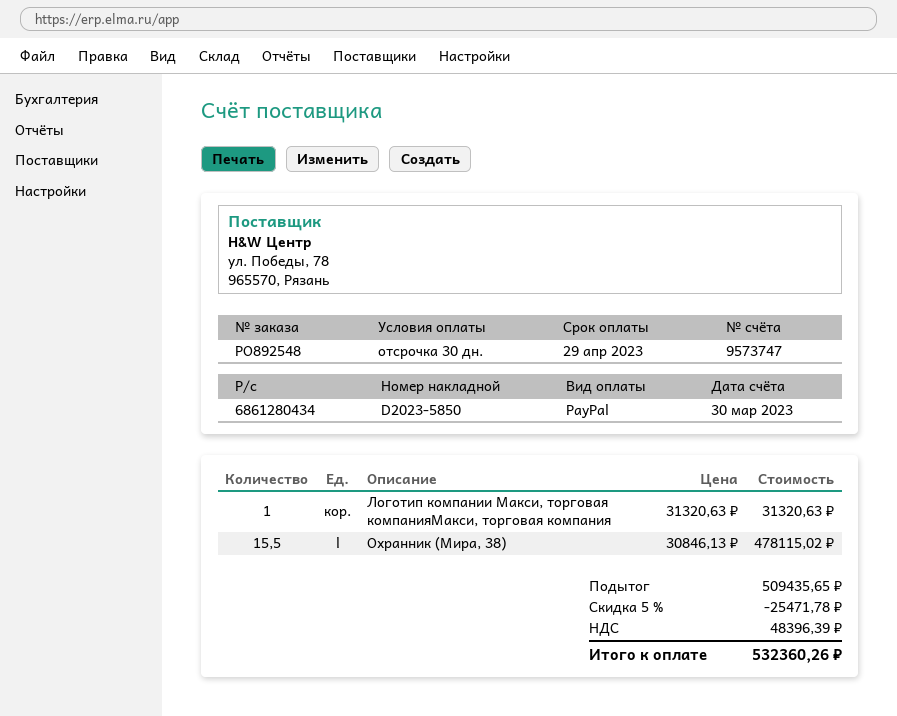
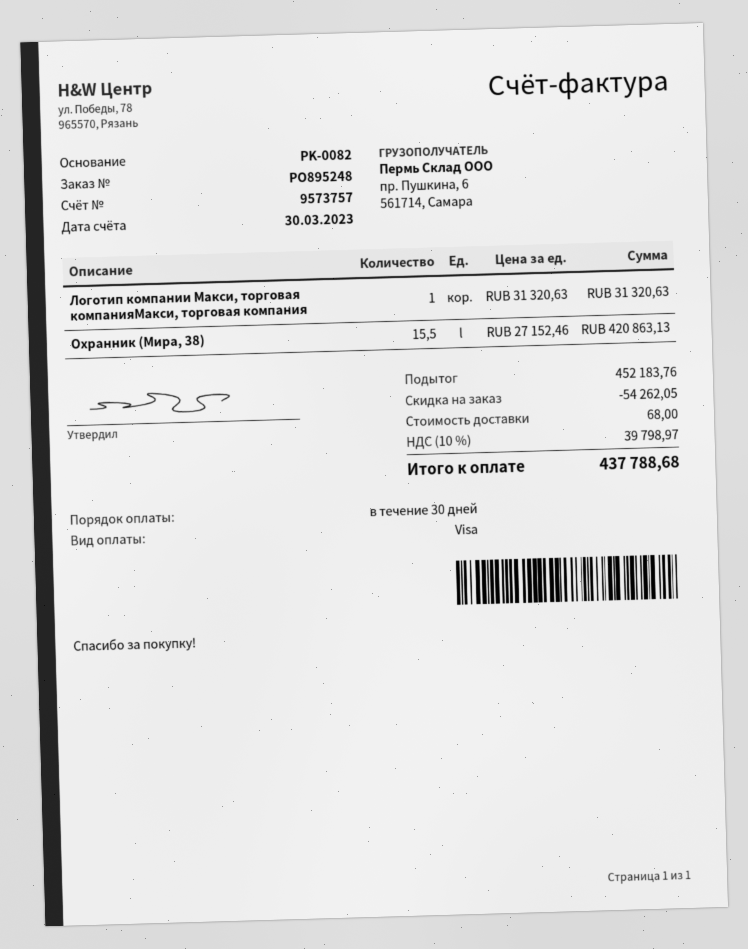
order number: PO892548 -> PO895248
invoice number: 9573747 -> 9573757
payment method: PayPal -> Visa
Охранник (Мира, 38): 15.5 x 30846.13 = 478115.02 -> 15.5 x 27152.46 = 420863.13
subtotal: 509435.65 -> 452183.76
discount: 25471.78 -> 54262.05
shipping: none -> 68.00
tax: 48396.39 -> 39798.97
total: 532360.26 -> 437788.68

